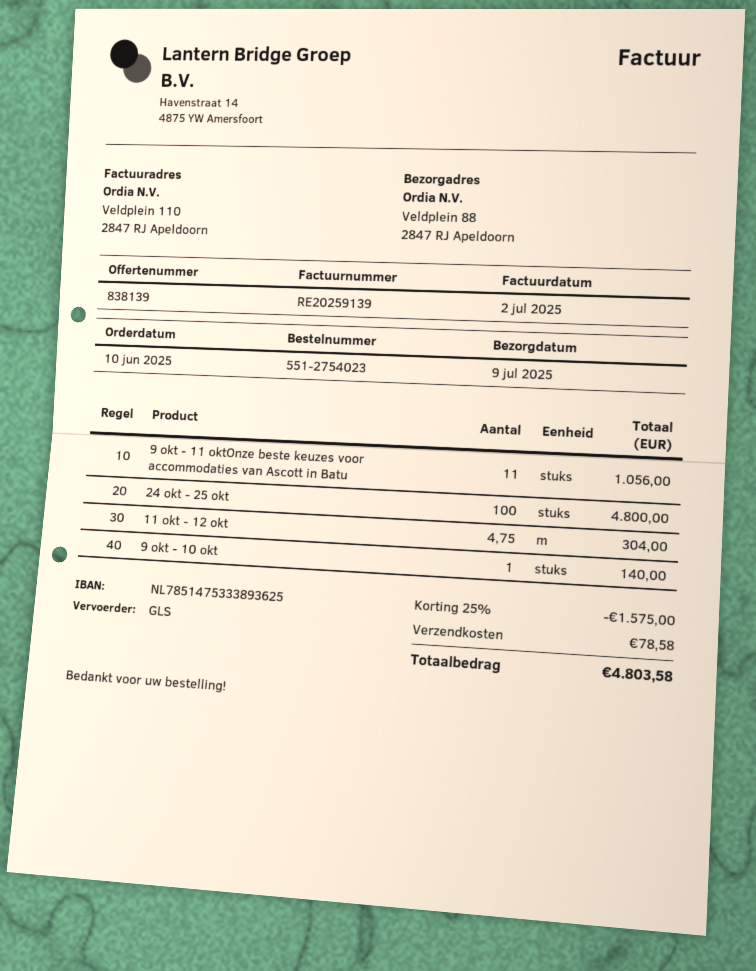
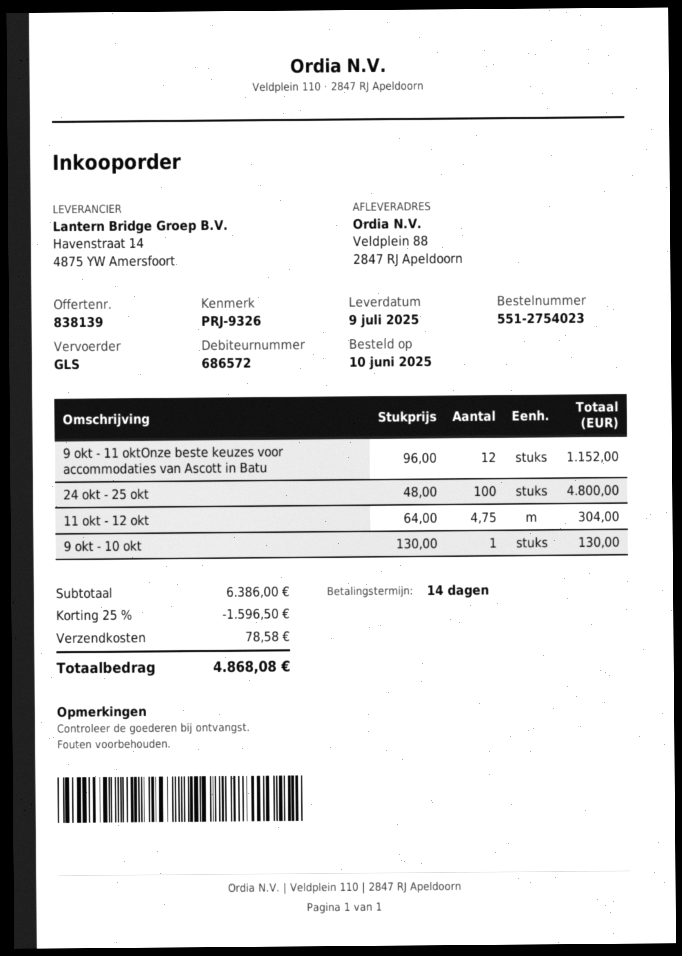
9 okt - 11 oktOnze beste keuzes voor accommodaties van Ascott in Batu: 11 for 1056.00 -> 12 for 1152.00
9 okt - 10 okt: 1 for 140.00 -> 1 for 130.00
discount: 25% = 1575.00 -> 25% = 1596.50
total: 4803.58 -> 4868.08

